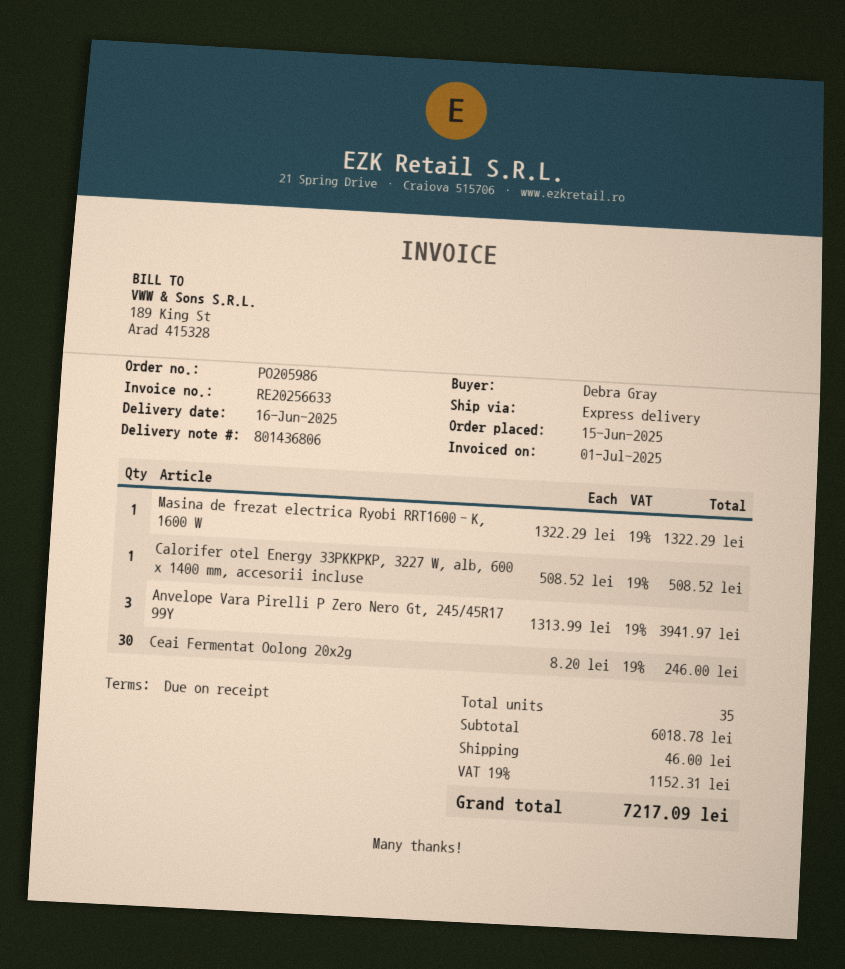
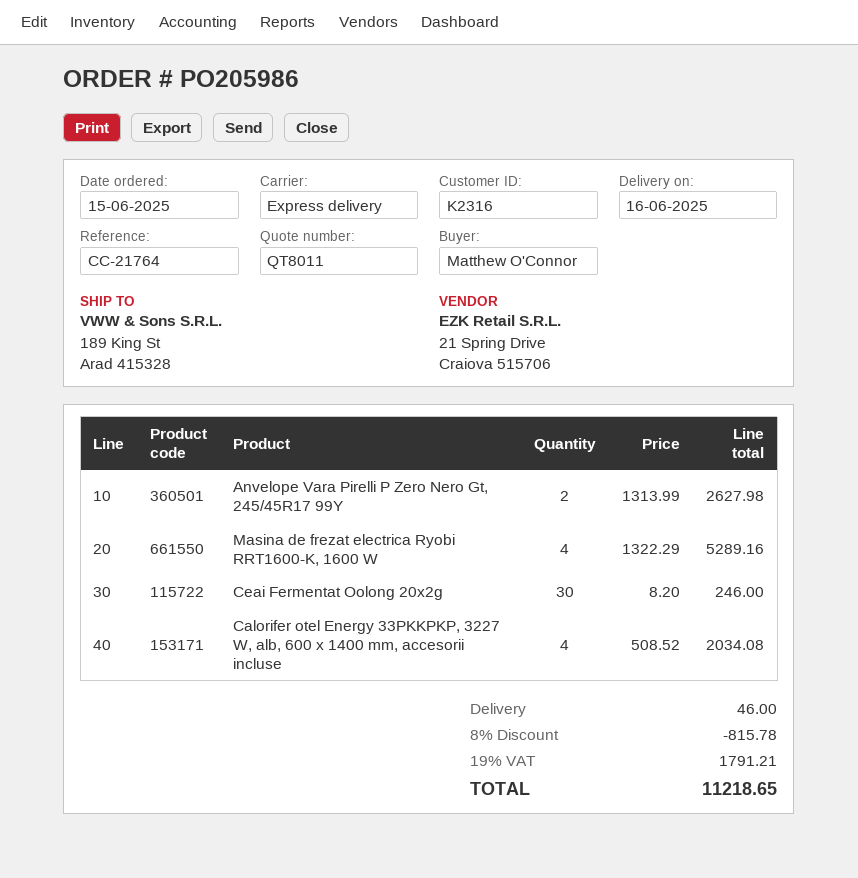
ordered by: Debra Gray -> Matthew O'Connor
Masina de frezat electrica Ryobi RRT1600‐K, 1600 W: 1 x 1322.29 = 1322.29 -> 4 x 1322.29 = 5289.16
Calorifer otel Energy 33PKKPKP, 3227 W, alb, 600 x 1400 mm, accesorii incluse: 1 x 508.52 = 508.52 -> 4 x 508.52 = 2034.08
Anvelope Vara Pirelli P Zero Nero Gt, 245/45R17 99Y: 3 x 1313.99 = 3941.97 -> 2 x 1313.99 = 2627.98
discount: none -> 8% = 815.78
tax: 19% = 1152.31 -> 19% = 1791.21
total: 7217.09 -> 11218.65

